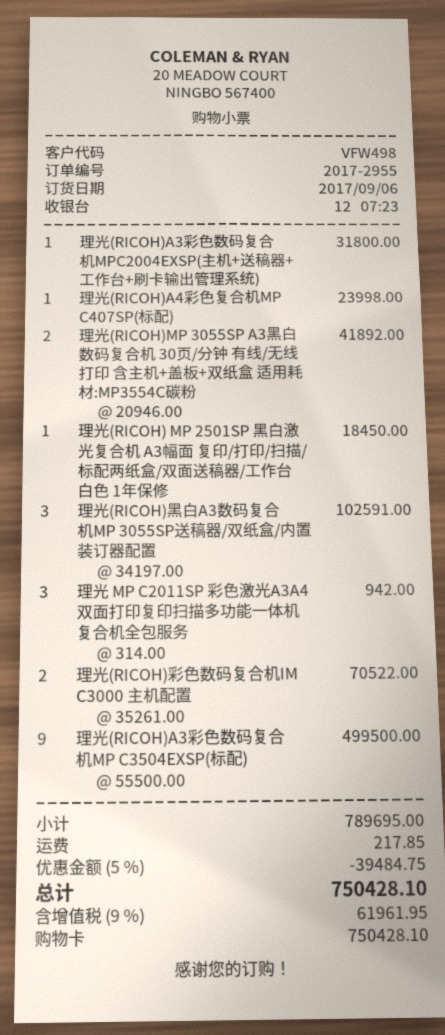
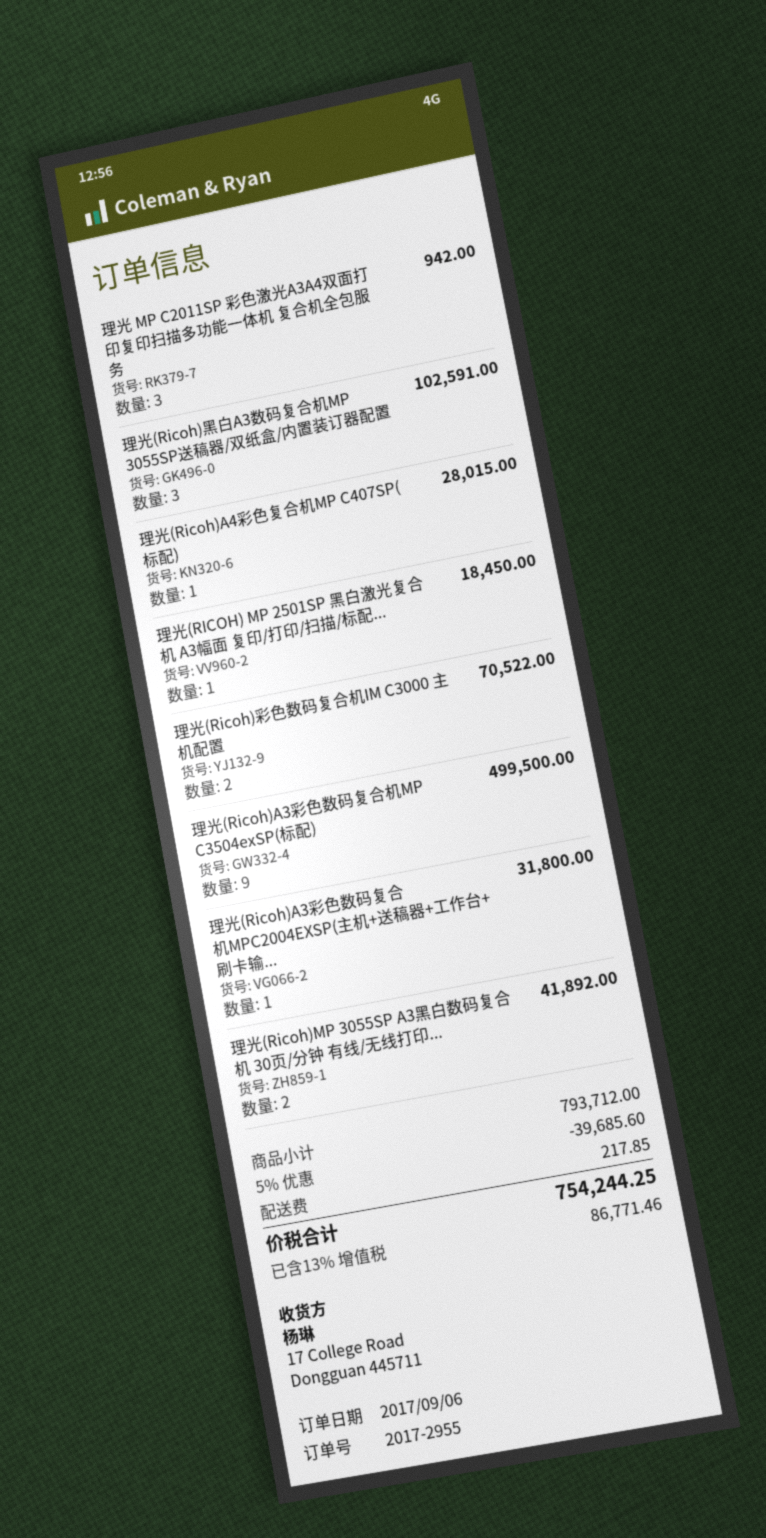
理光(RICOH)A4彩色复合机MP C407SP(标配): 1 for 23998.00 -> 1 for 28015.00
subtotal: 789695.00 -> 793712.00
discount: 5% = 39484.75 -> 5% = 39685.60
tax: 9% = 61961.95 -> 13% = 86771.46
total: 750428.10 -> 754244.25

